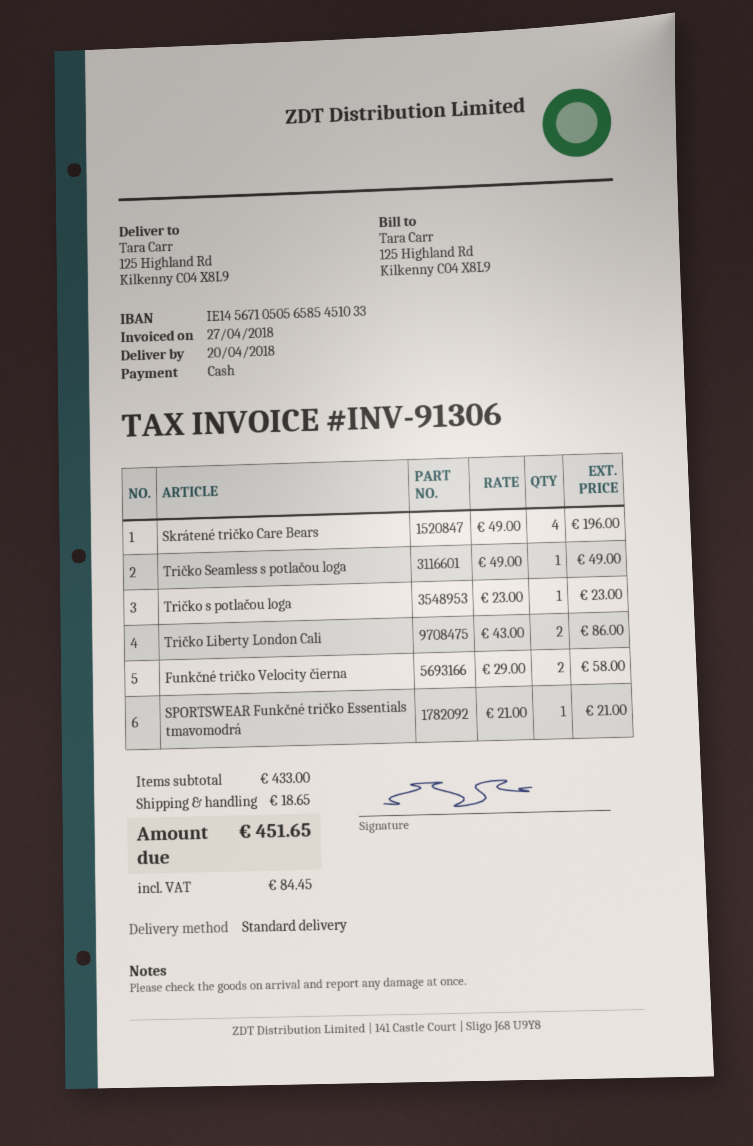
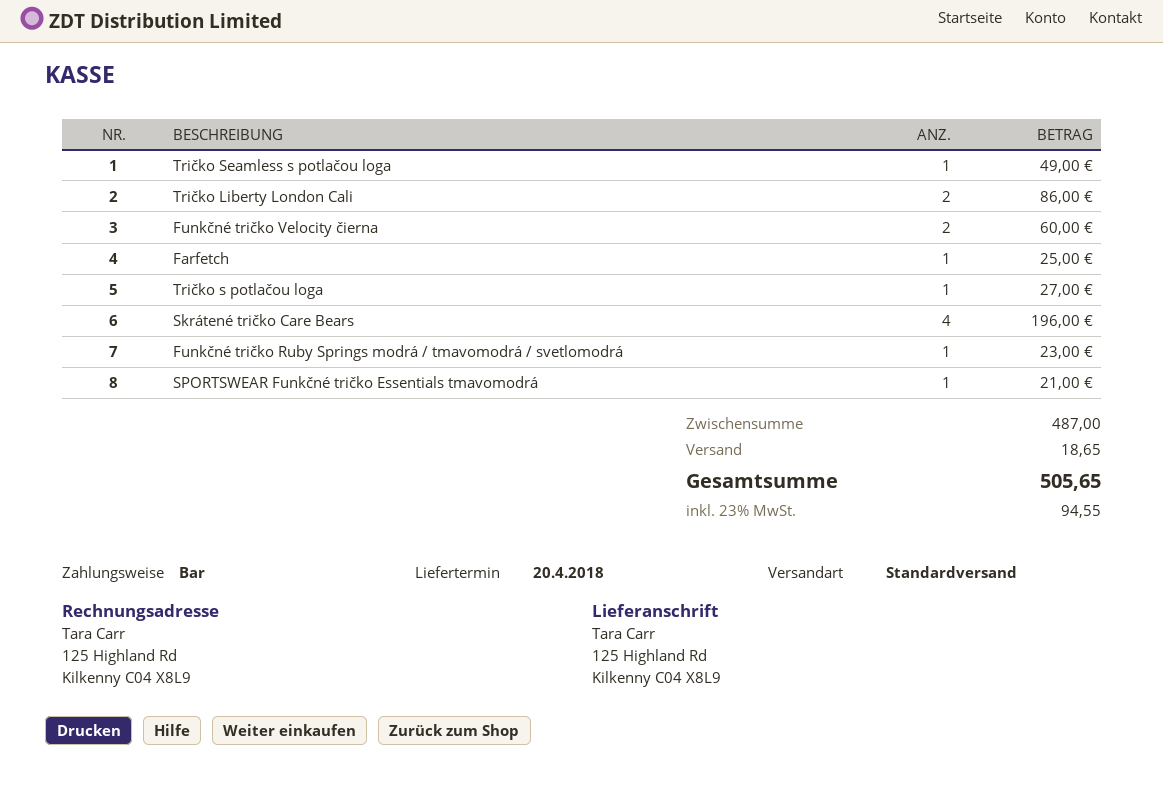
Tričko s potlačou loga: 1 for 23.00 -> 1 for 27.00
Funkčné tričko Velocity čierna: 2 for 58.00 -> 2 for 60.00
Farfetch: none -> 1 for 25.00
Funkčné tričko Ruby Springs modrá / tmavomodrá / svetlomodrá: none -> 1 for 23.00
subtotal: 433.00 -> 487.00
tax: 84.45 -> 94.55
total: 451.65 -> 505.65

